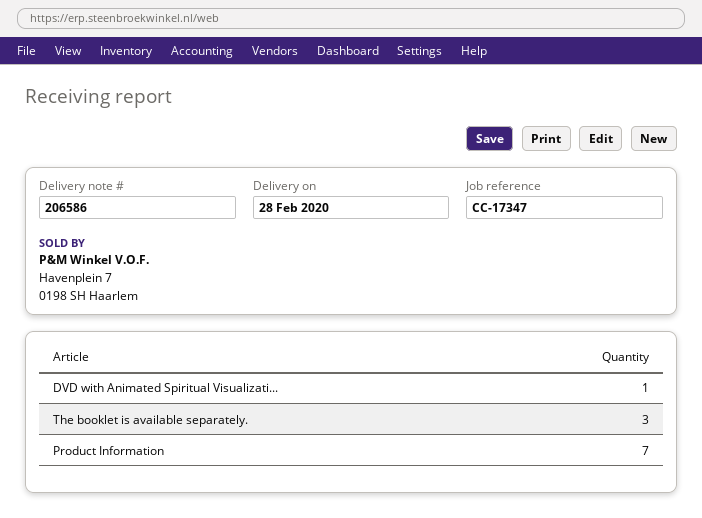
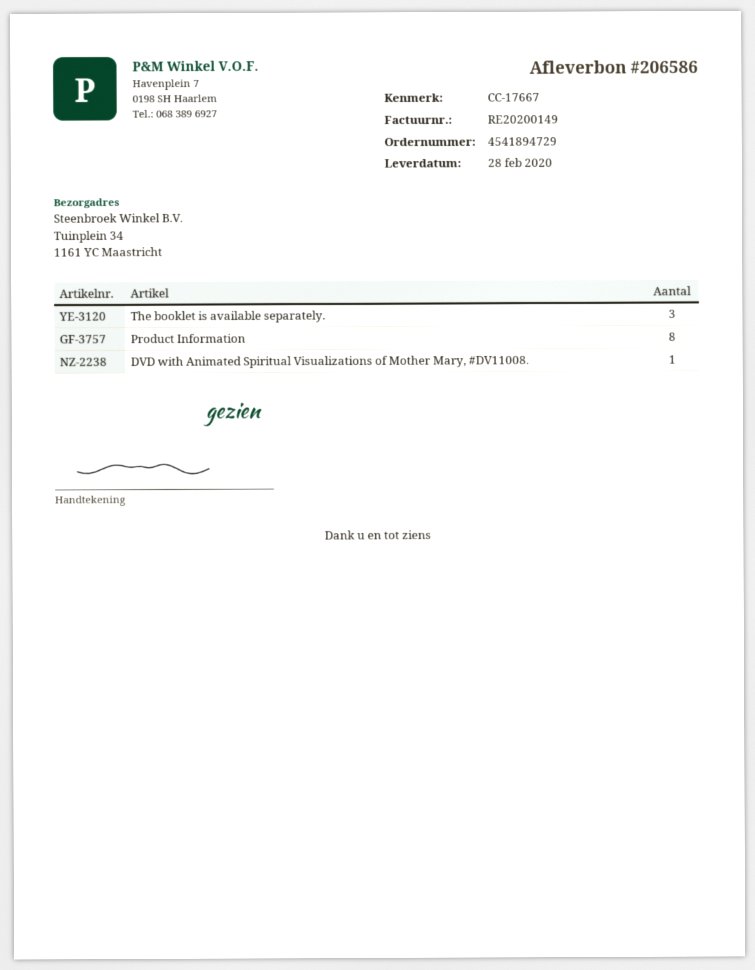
reference: CC-17347 -> CC-17667
Product Information: 7 -> 8

